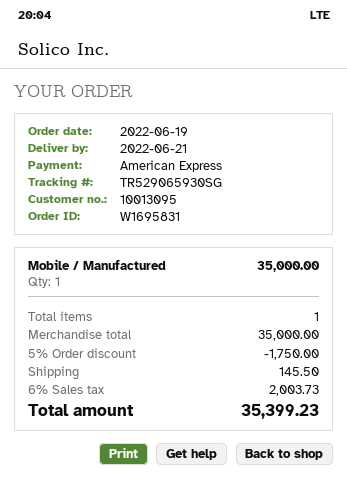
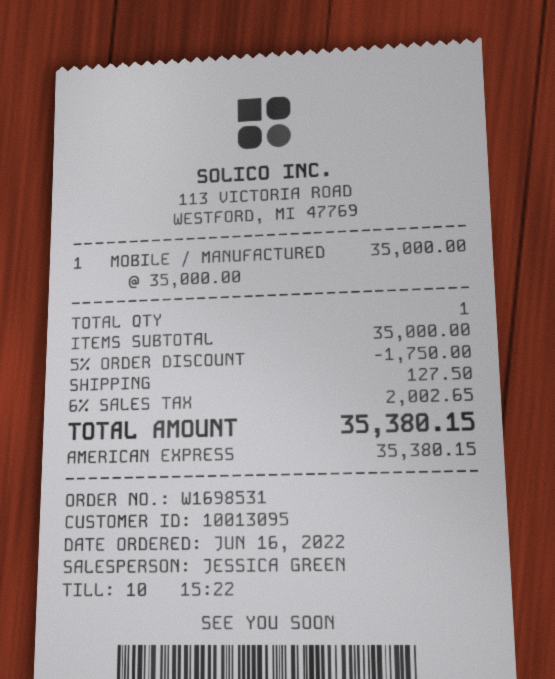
order number: W1695831 -> W1698531
order date: 2022-06-19 -> 2022-06-16
shipping: 145.50 -> 127.50
tax: 6% = 2003.73 -> 6% = 2002.65
total: 35399.23 -> 35380.15

